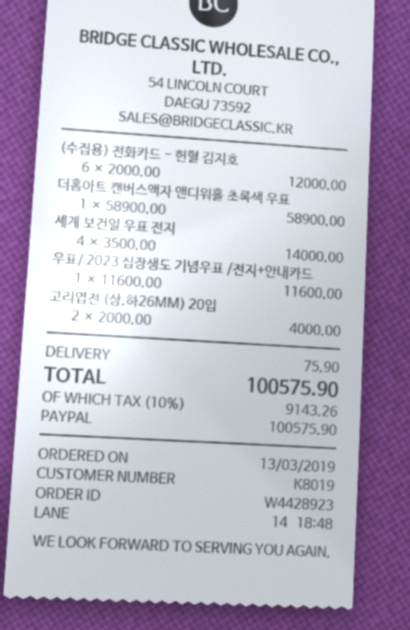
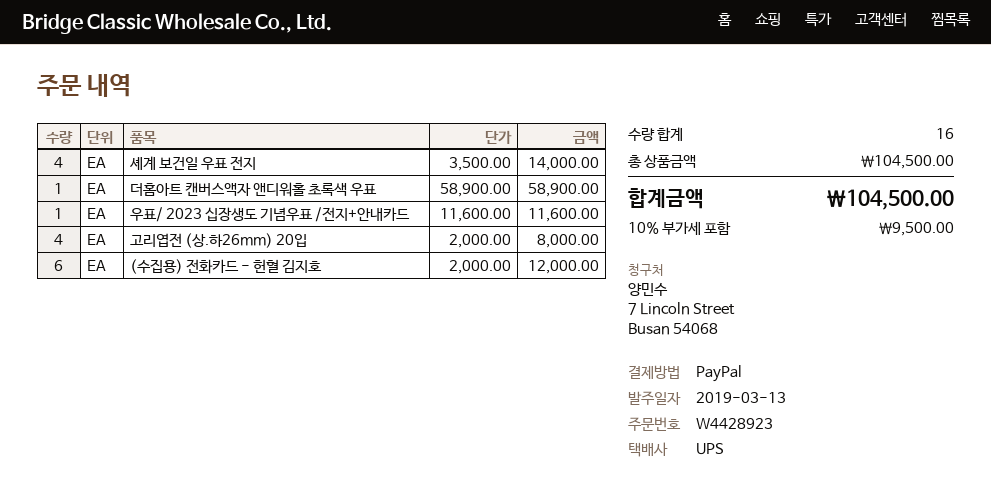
고리엽전 (상.하26MM) 20입: 2 x 2000.00 = 4000.00 -> 4 x 2000.00 = 8000.00
shipping: 75.90 -> none
tax: 10% = 9143.26 -> 10% = 9500.00
total: 100575.90 -> 104500.00

